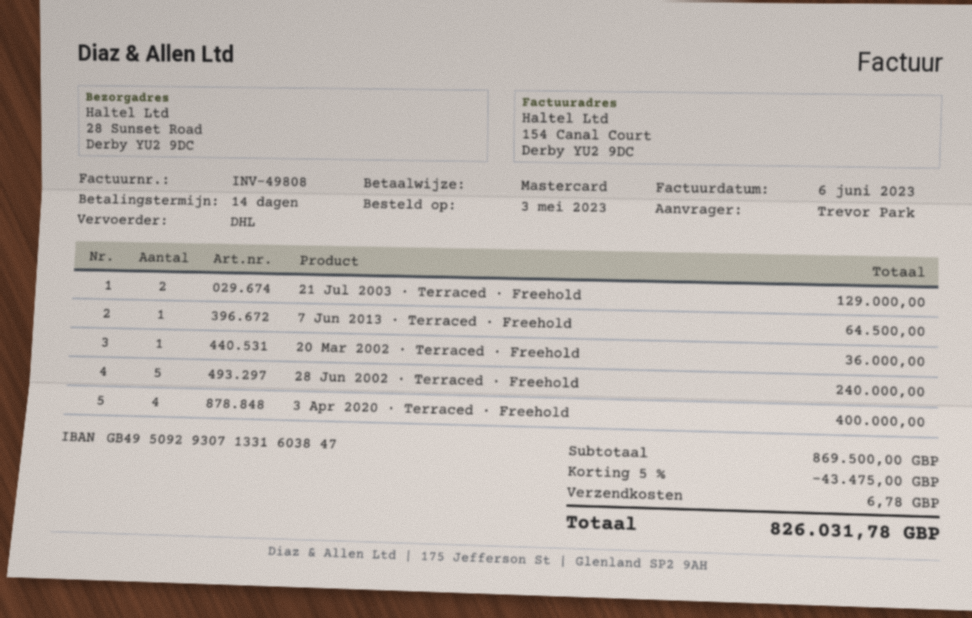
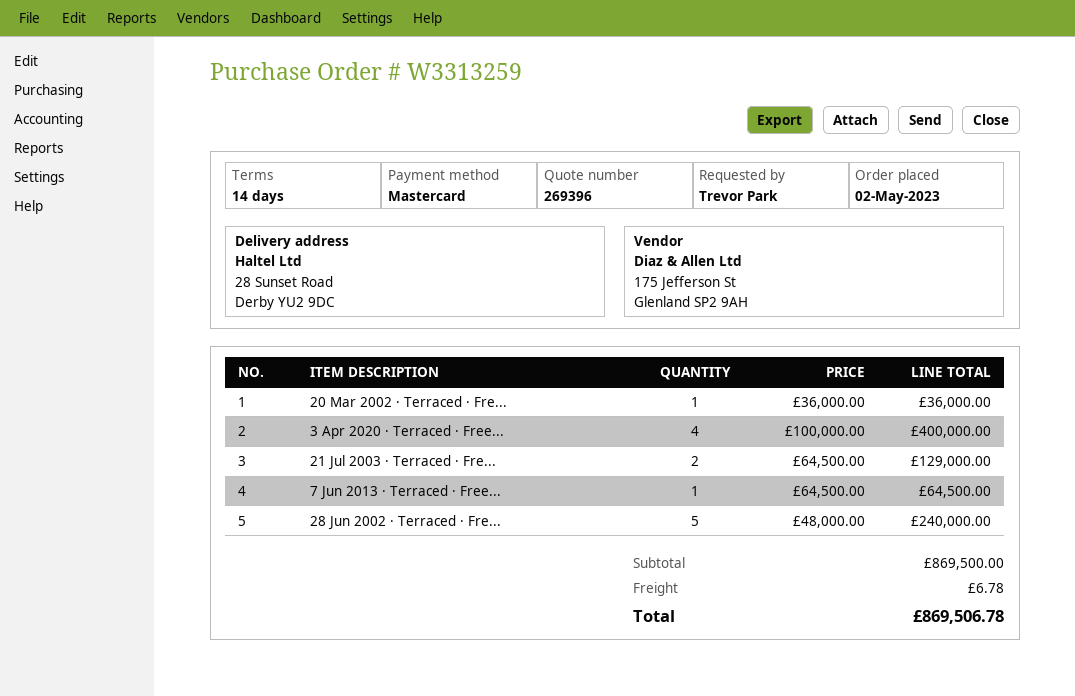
order date: 2023-05-03 -> 2023-05-02
discount: 5% = 43475.00 -> none
total: 826031.78 -> 869506.78

